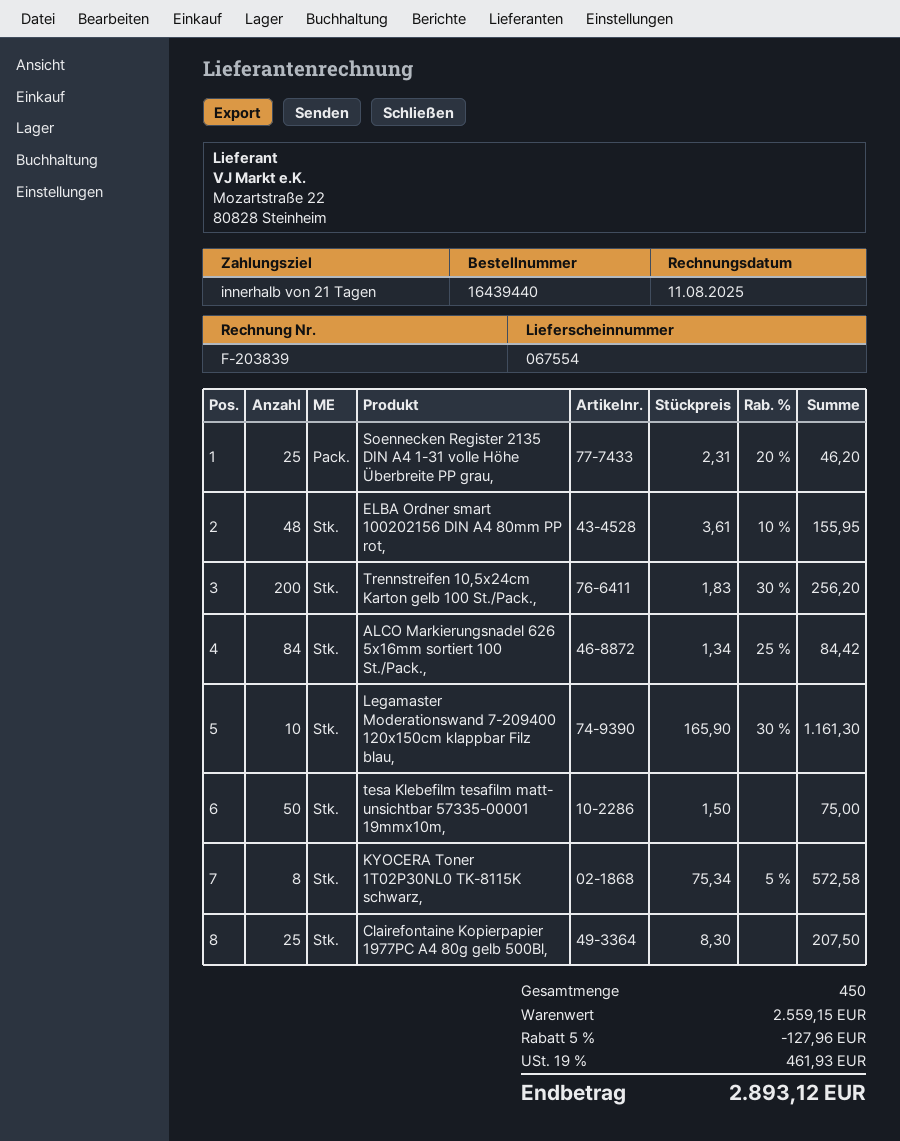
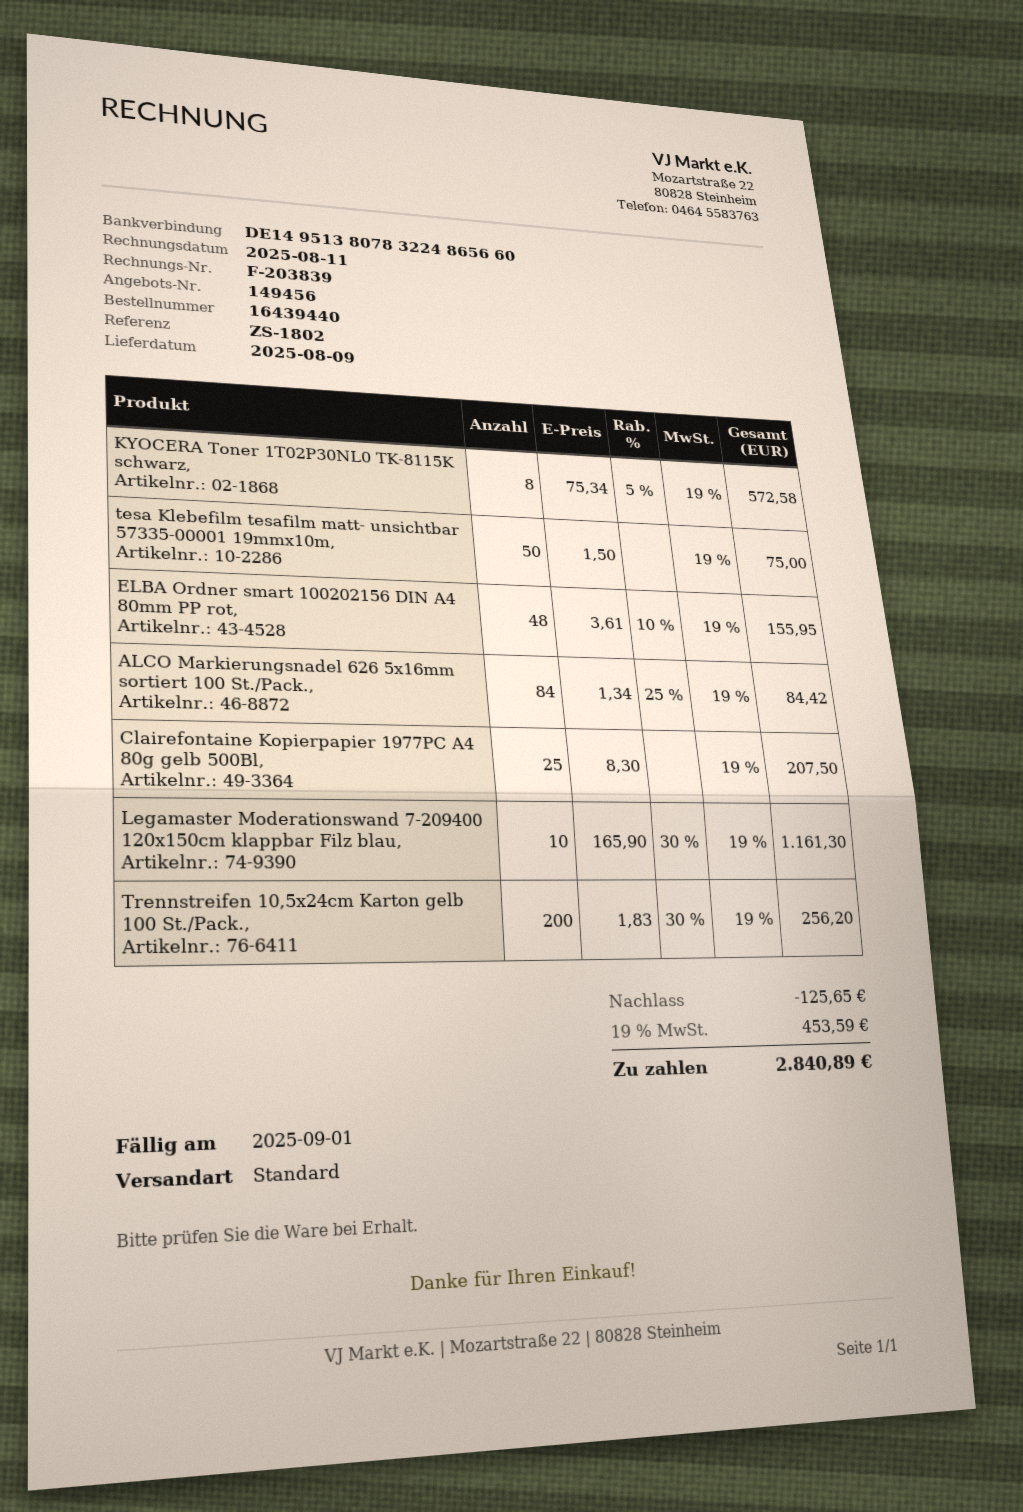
Soennecken Register 2135 DIN A4 1-31 volle Höhe Überbreite PP grau,: 25 x 2.31 - 20% = 46.20 -> none
discount: 127.96 -> 125.65
tax: 19% = 461.93 -> 19% = 453.59
total: 2893.12 -> 2840.89

